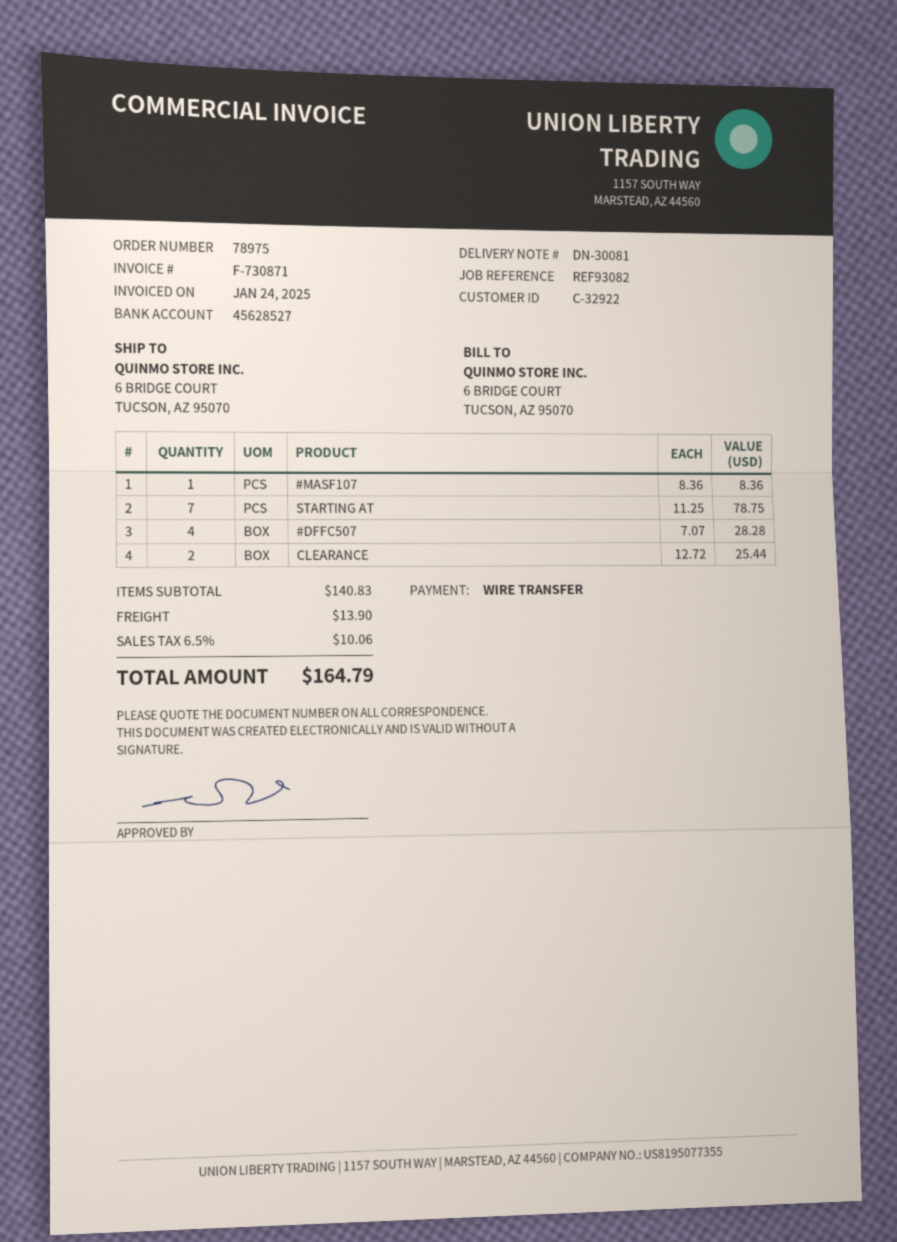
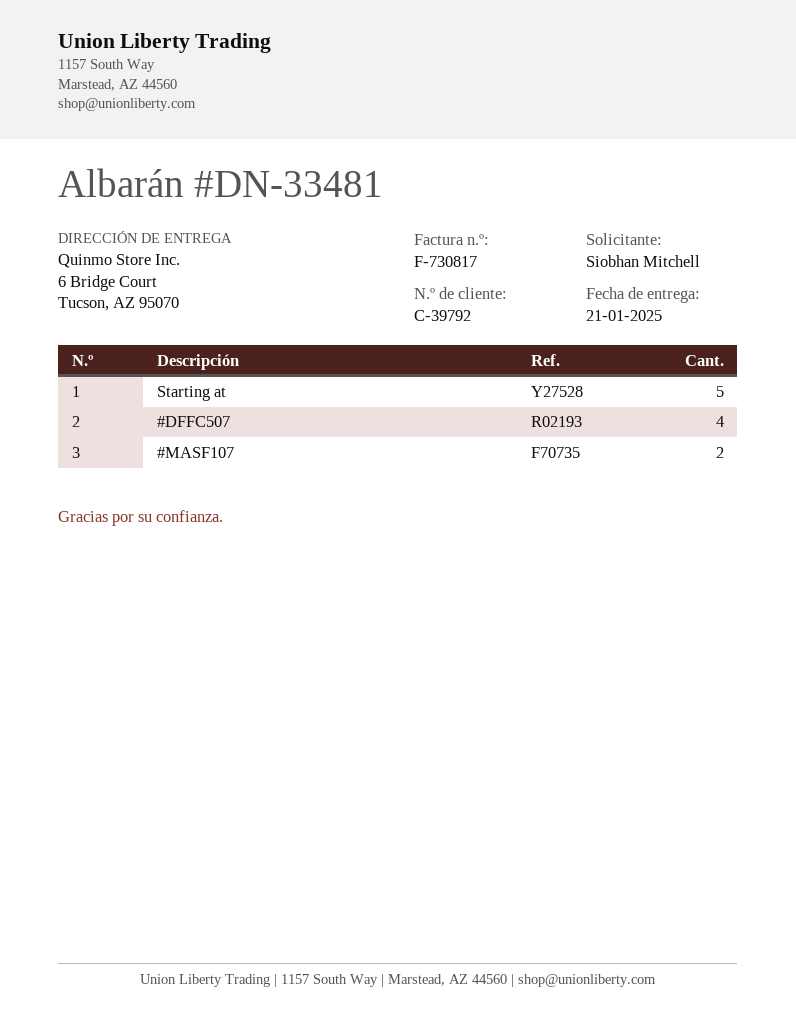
delivery note number: DN-30081 -> DN-33481
invoice number: F-730871 -> F-730817
customer number: C-32922 -> C-39792
#MASF107: 1 -> 2
STARTING AT: 7 -> 5
CLEARANCE: 2 -> none

